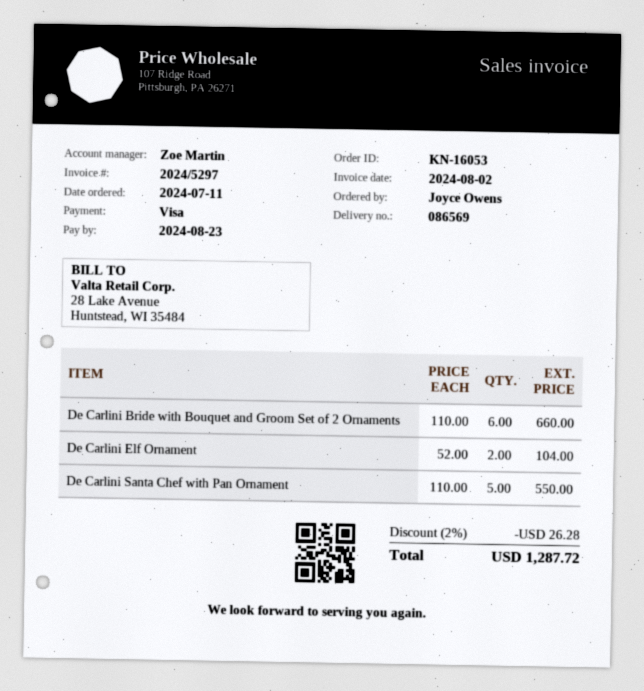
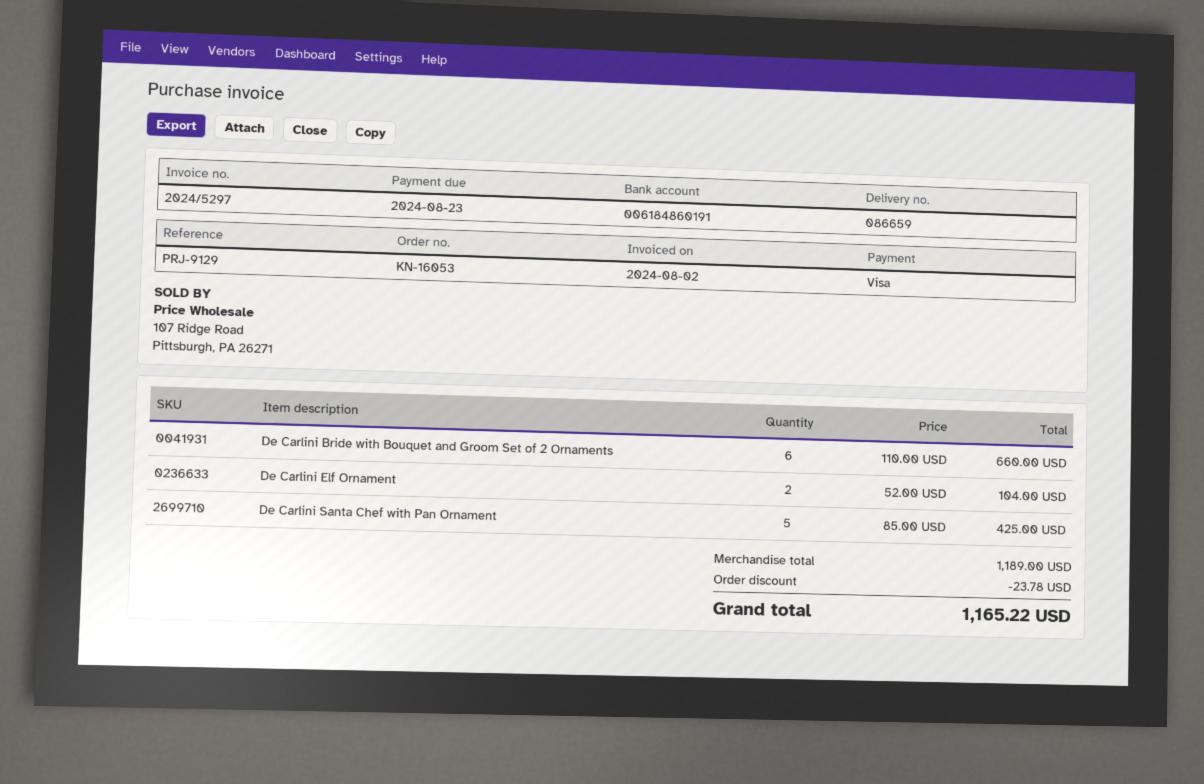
delivery note number: 086569 -> 086659
De Carlini Santa Chef with Pan Ornament: 5 x 110.00 = 550.00 -> 5 x 85.00 = 425.00
discount: 26.28 -> 23.78
total: 1287.72 -> 1165.22

